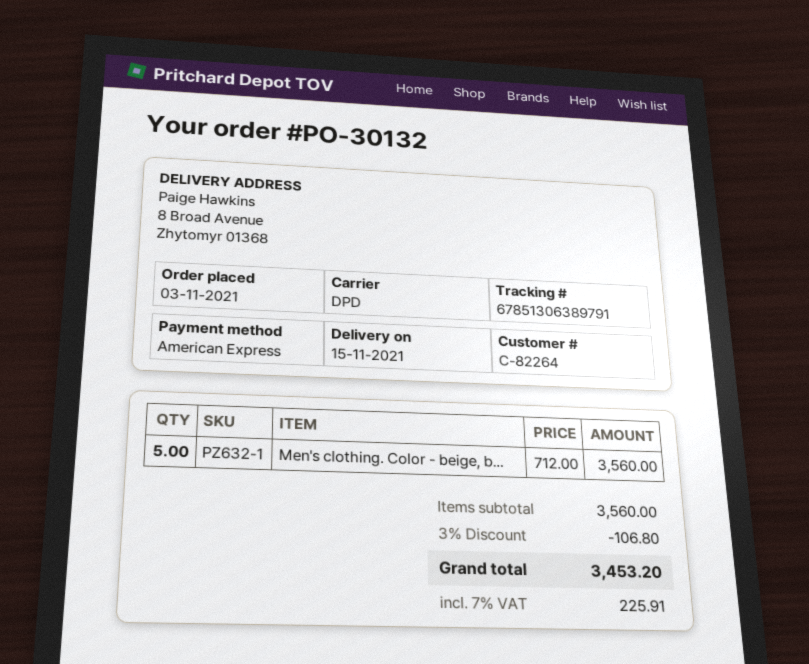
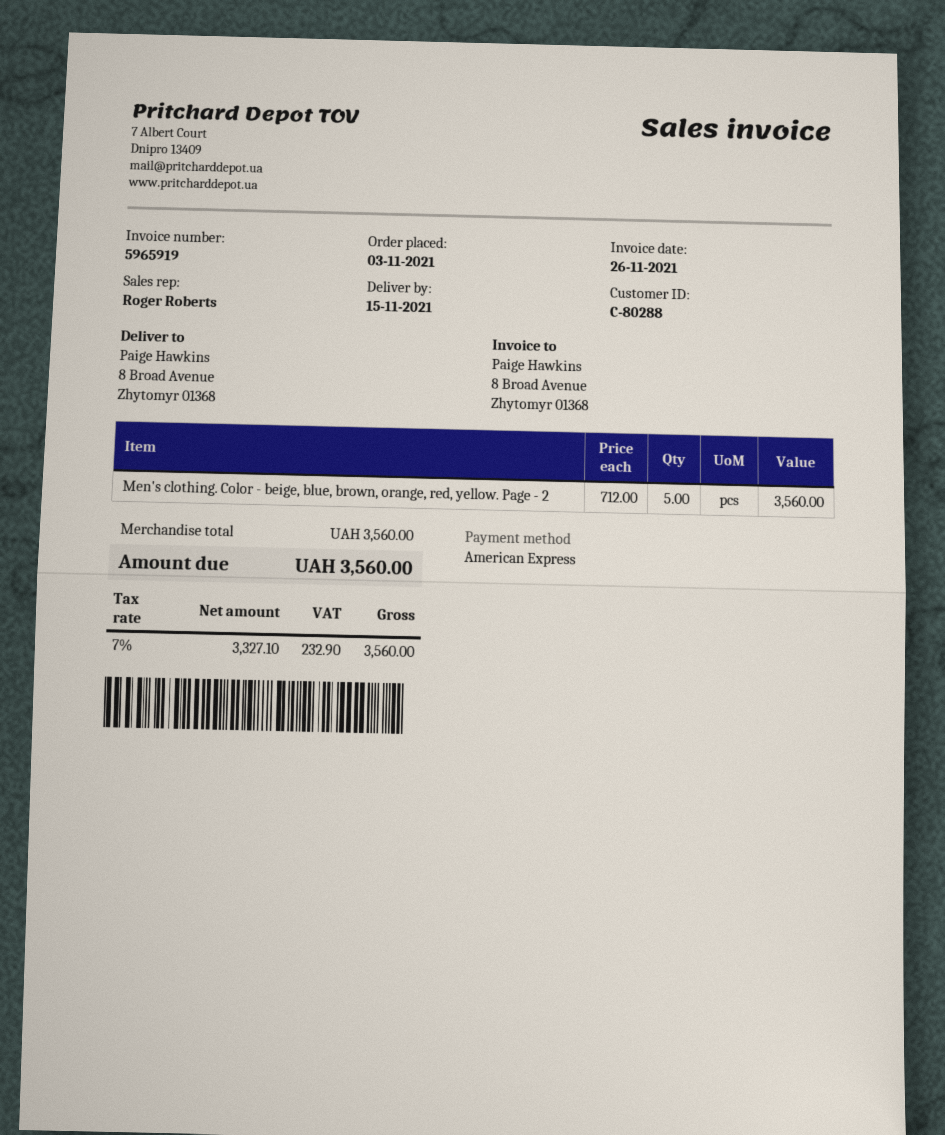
customer number: C-82264 -> C-80288
discount: 3% = 106.80 -> none
tax: 7% = 225.91 -> 7% = 232.90
total: 3453.20 -> 3560.00

